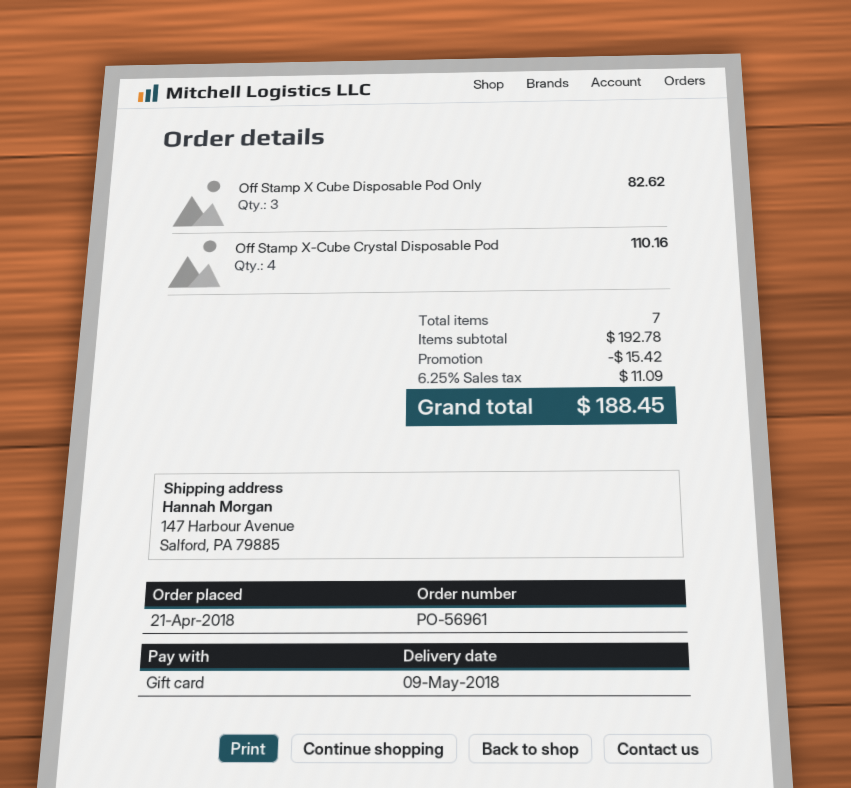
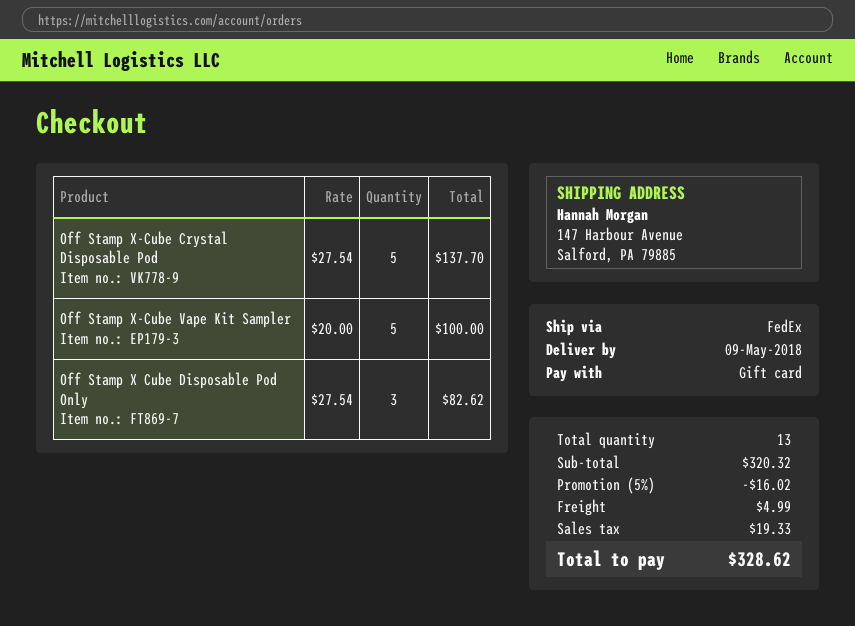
Off Stamp X-Cube Crystal Disposable Pod: 4 for 110.16 -> 5 for 137.70
Off Stamp X-Cube Vape Kit Sampler: none -> 5 for 100.00
total quantity: 7 -> 13
subtotal: 192.78 -> 320.32
discount: 15.42 -> 16.02
shipping: none -> 4.99
tax: 11.09 -> 19.33
total: 188.45 -> 328.62

